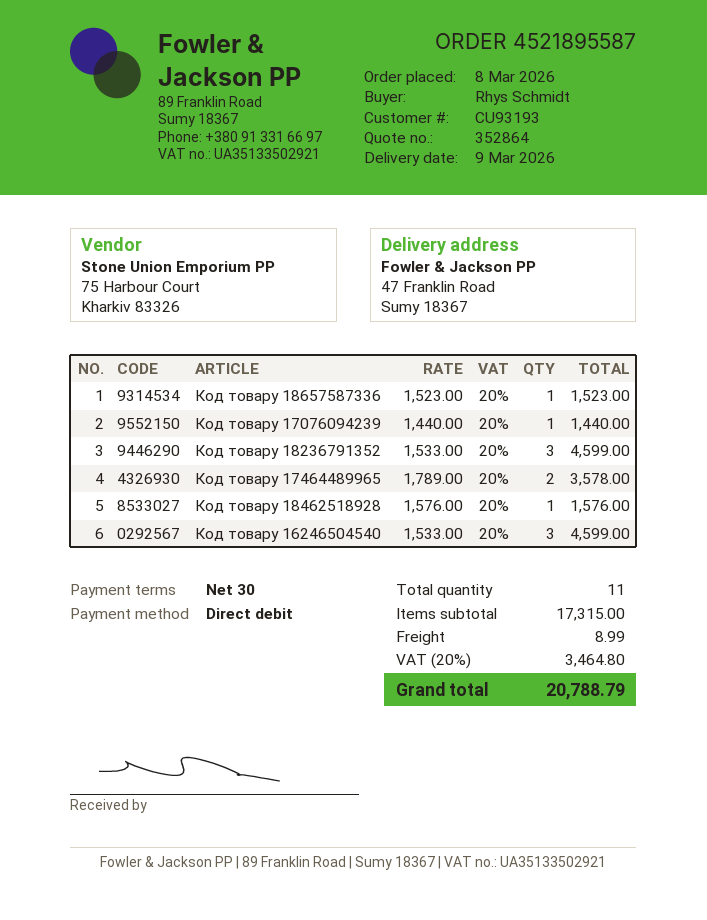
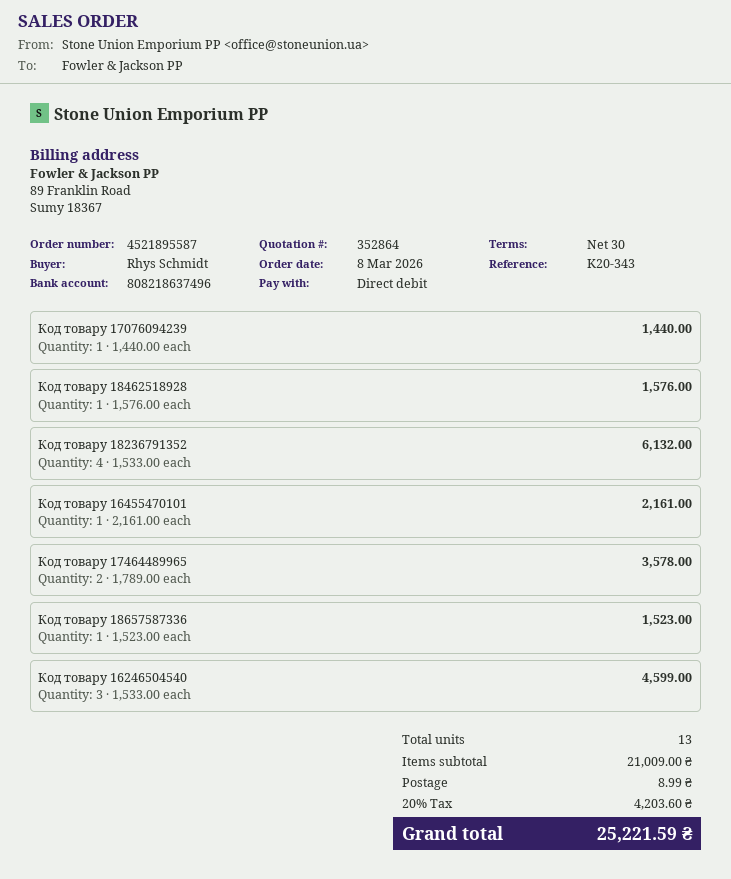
Код товару 18236791352: 3 x 1533.00 = 4599.00 -> 4 x 1533.00 = 6132.00
Код товару 16455470101: none -> 1 x 2161.00 = 2161.00
total quantity: 11 -> 13
subtotal: 17315.00 -> 21009.00
tax: 20% = 3464.80 -> 20% = 4203.60
total: 20788.79 -> 25221.59

